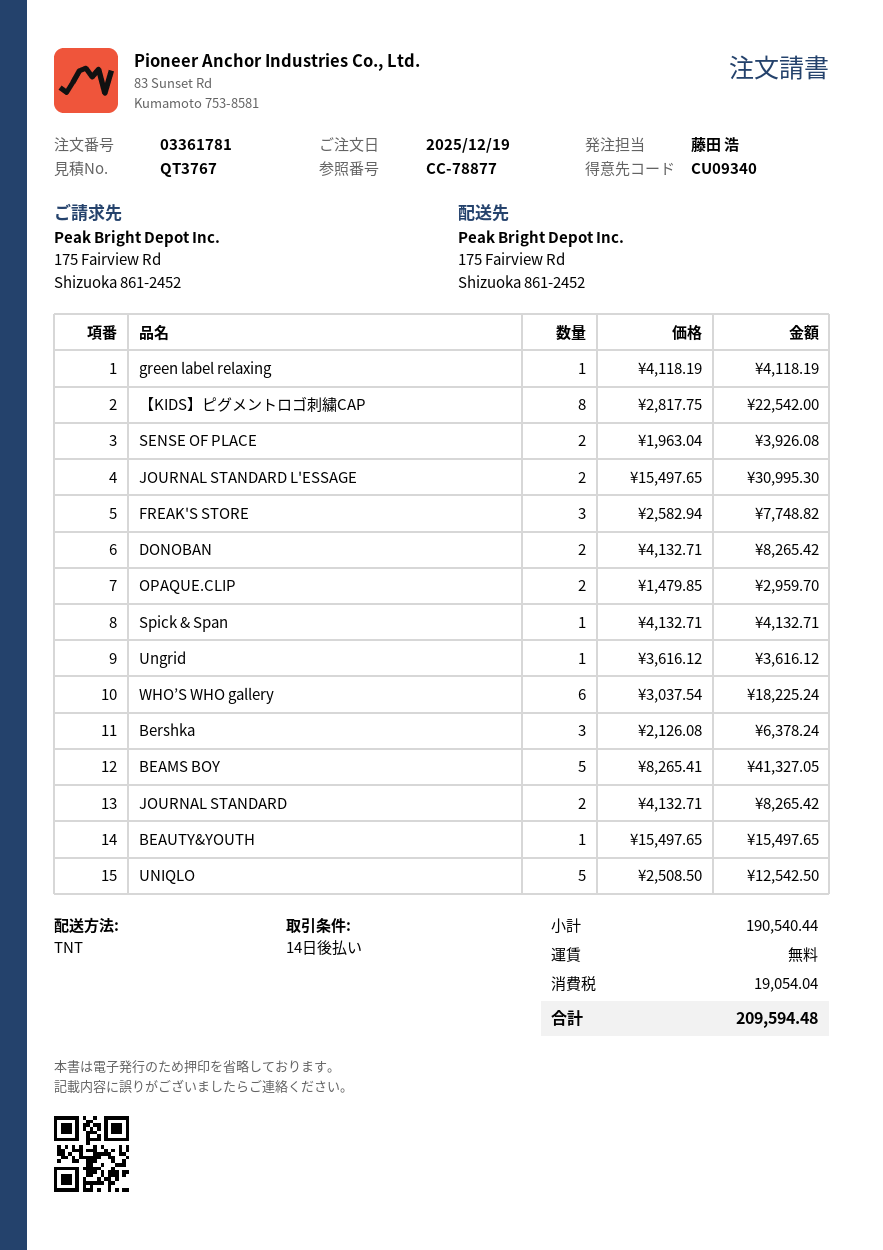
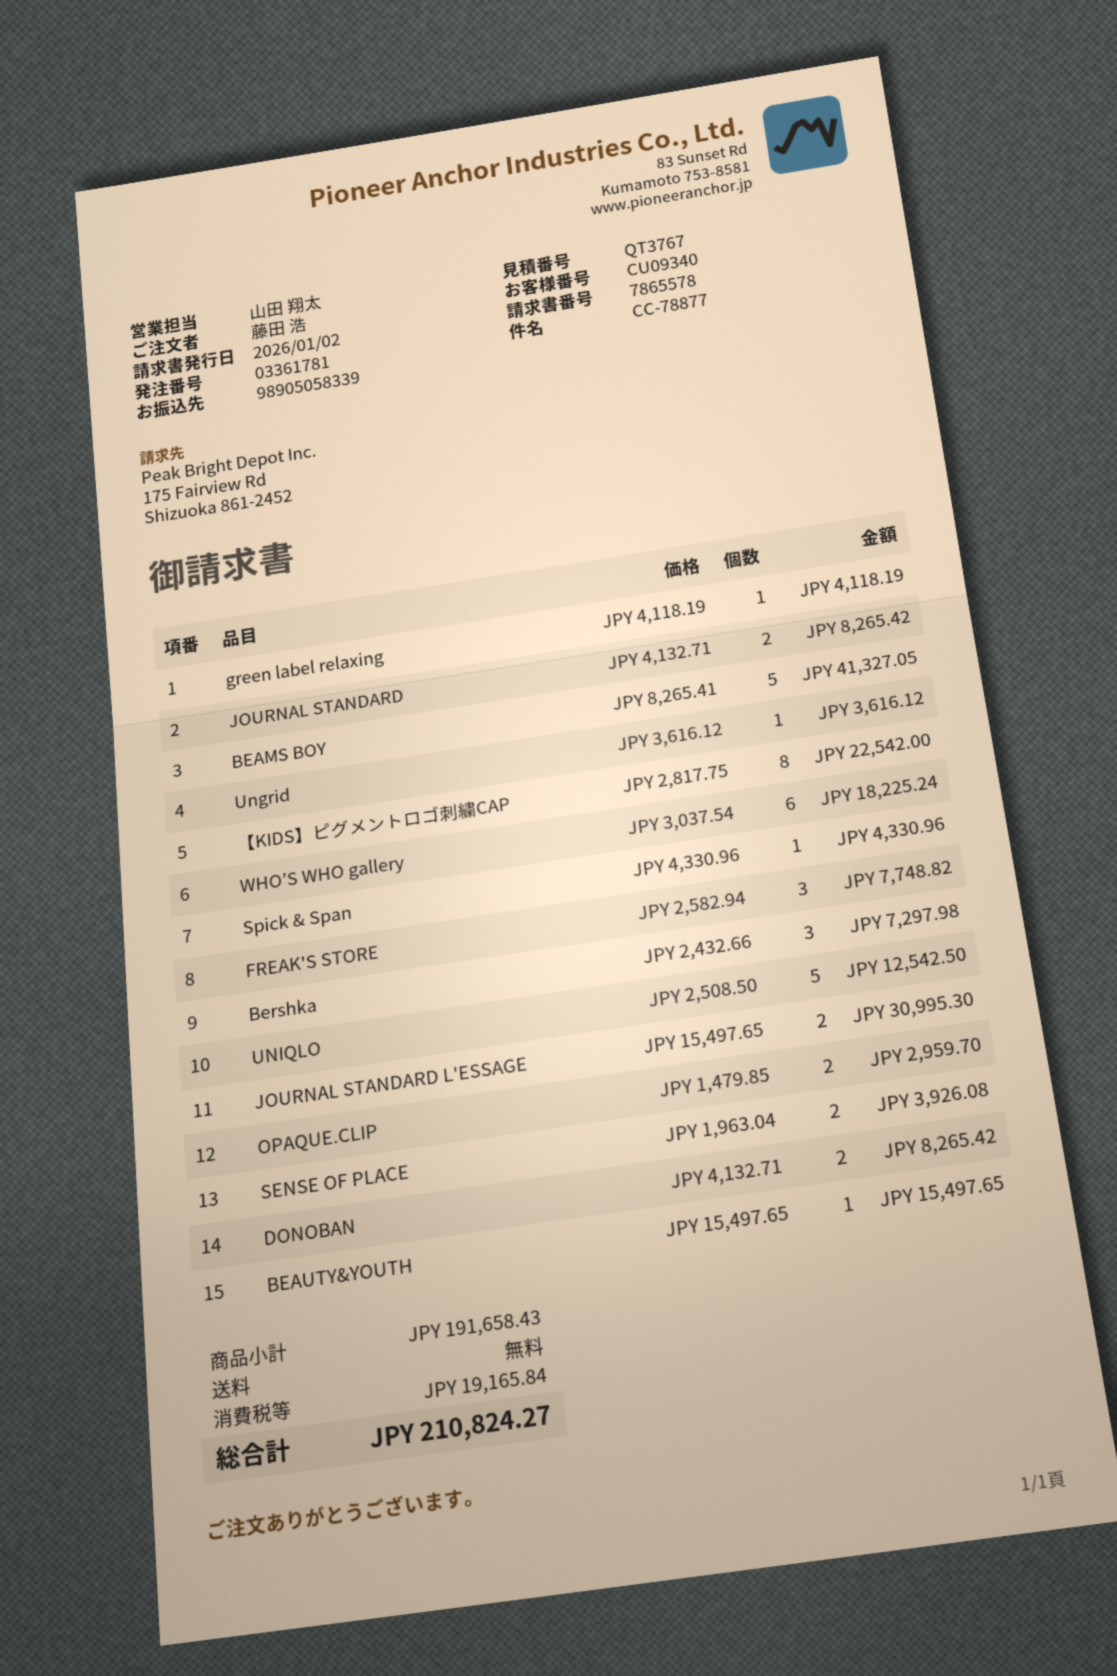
Spick & Span: 1 x 4132.71 = 4132.71 -> 1 x 4330.96 = 4330.96
Bershka: 3 x 2126.08 = 6378.24 -> 3 x 2432.66 = 7297.98
subtotal: 190540.44 -> 191658.43
tax: 19054.04 -> 19165.84
total: 209594.48 -> 210824.27

